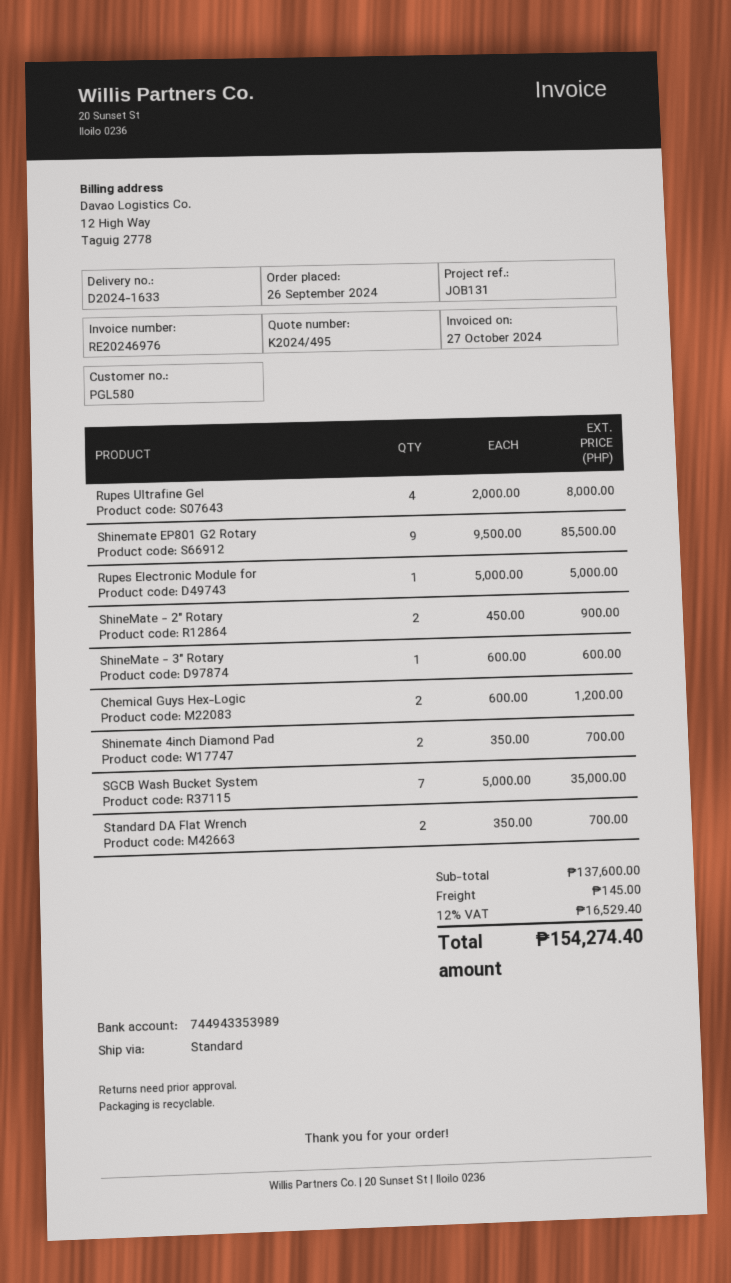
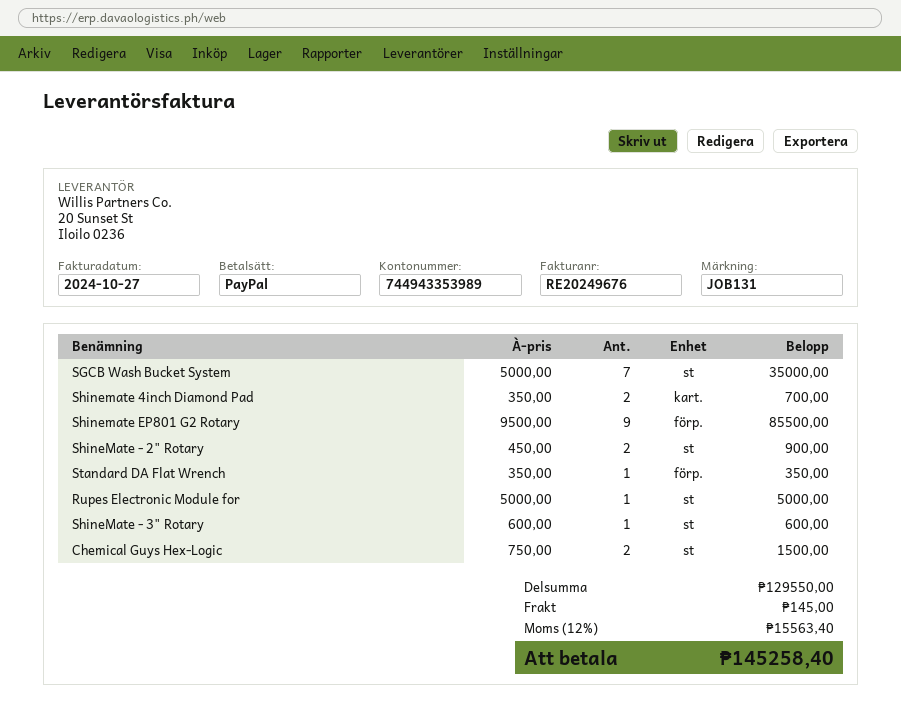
invoice number: RE20246976 -> RE20249676
Rupes Ultrafine Gel: 4 x 2000.00 = 8000.00 -> none
Chemical Guys Hex-Logic: 2 x 600.00 = 1200.00 -> 2 x 750.00 = 1500.00
Standard DA Flat Wrench: 2 x 350.00 = 700.00 -> 1 x 350.00 = 350.00
subtotal: 137600.00 -> 129550.00
tax: 12% = 16529.40 -> 12% = 15563.40
total: 154274.40 -> 145258.40

